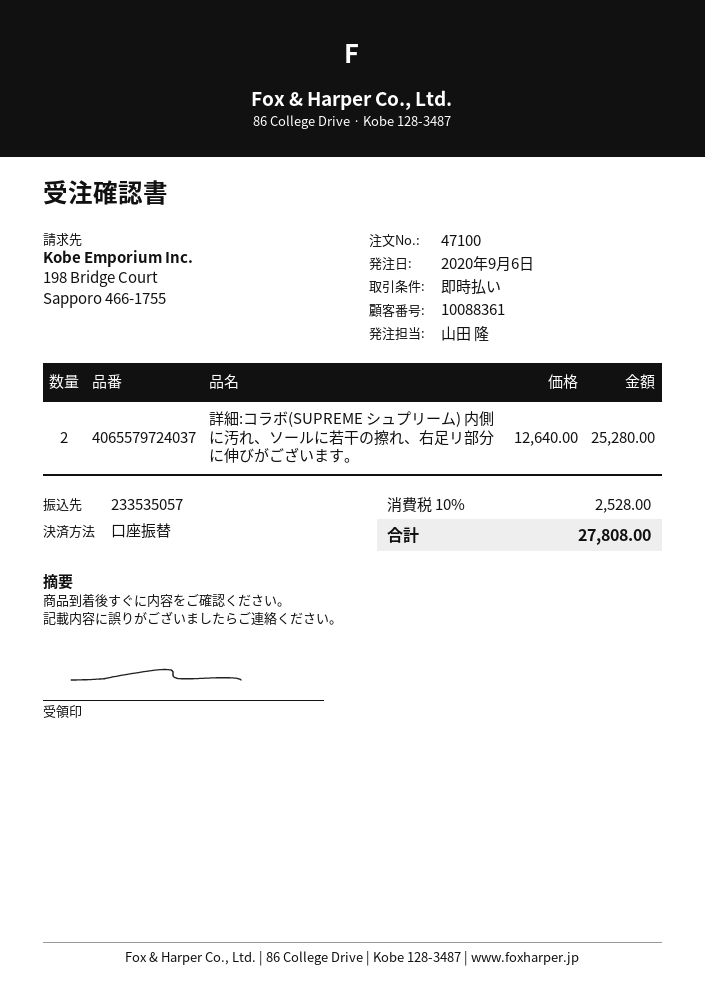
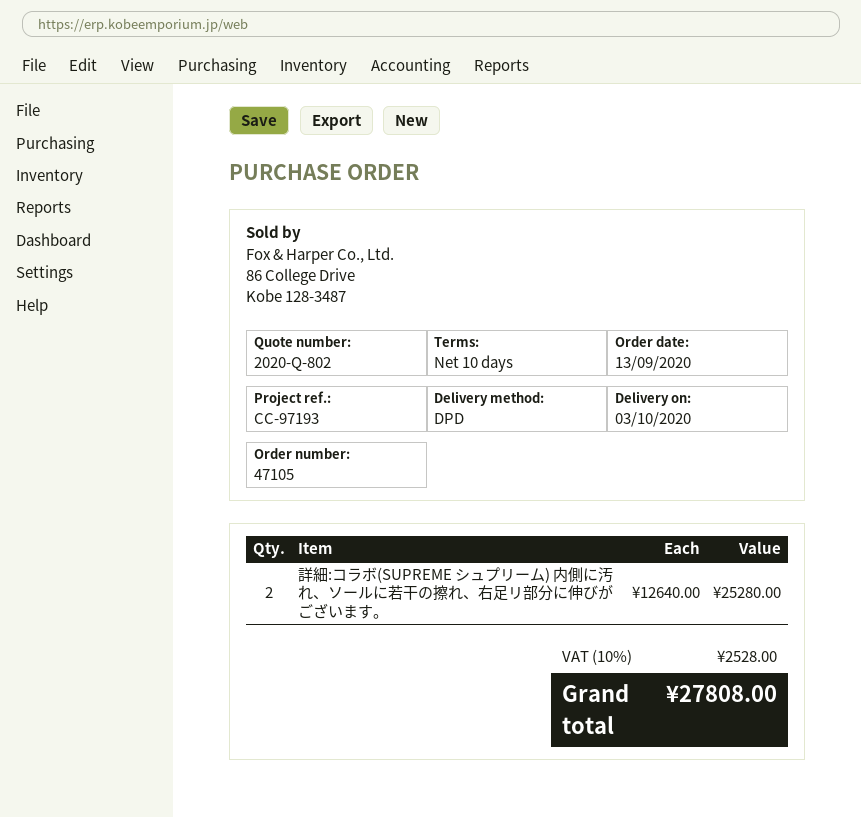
order number: 47100 -> 47105
order date: 2020-09-06 -> 2020-09-13
payment terms: on receipt -> 10 days

